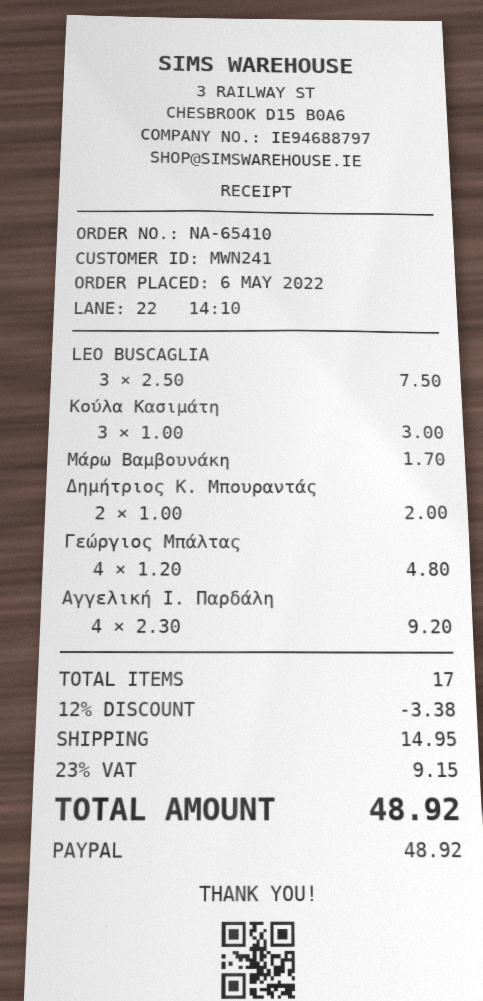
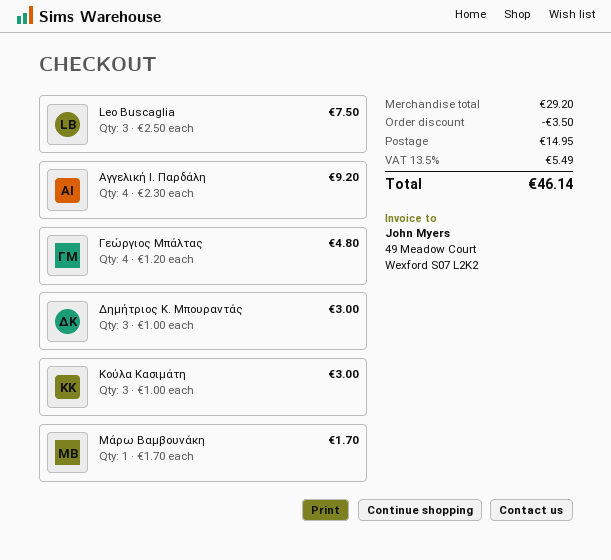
Δημήτριος Κ. Μπουραντάς: 2 x 1.00 = 2.00 -> 3 x 1.00 = 3.00
discount: 3.38 -> 3.50
tax: 23% = 9.15 -> 13.5% = 5.49
total: 48.92 -> 46.14

